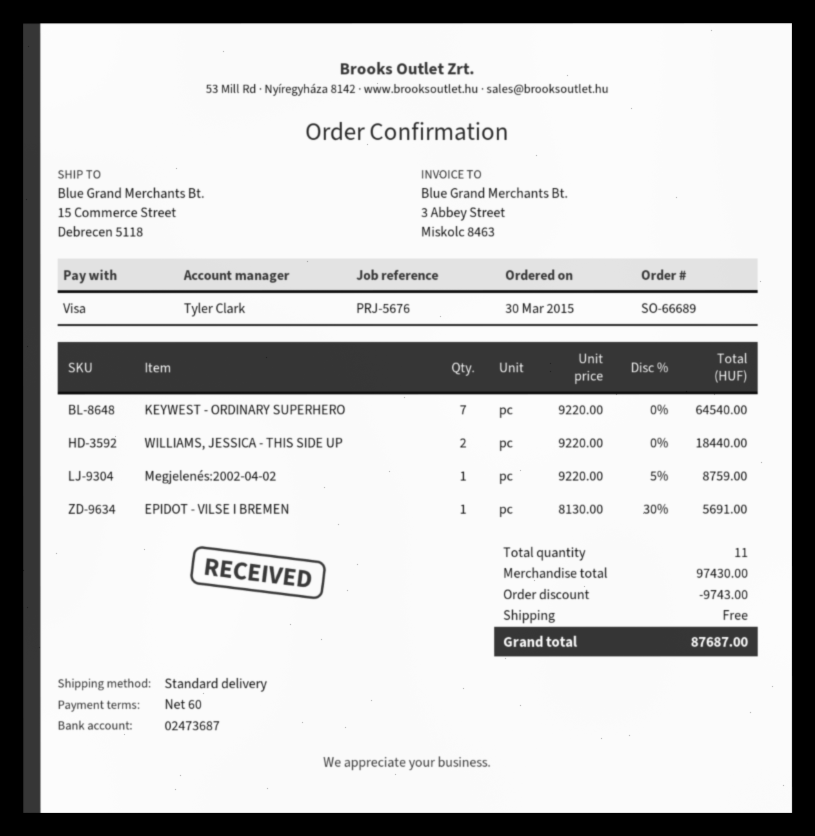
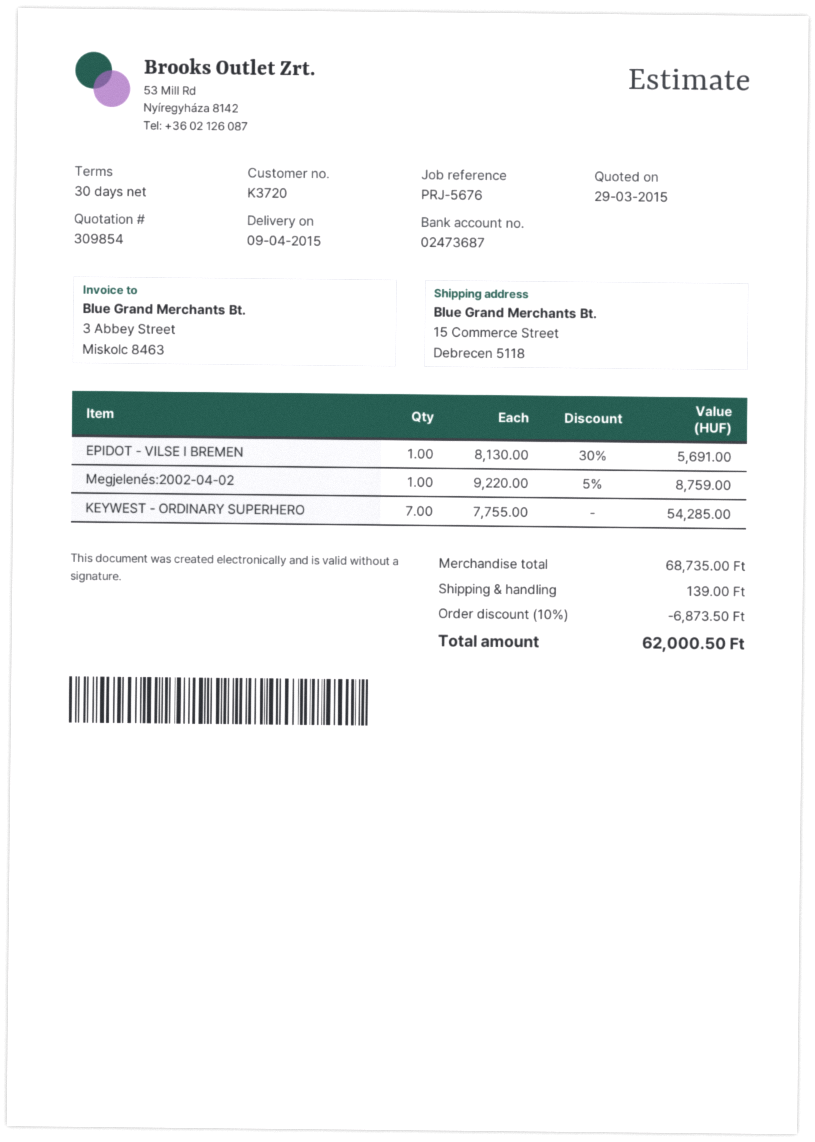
payment terms: 60 days -> 30 days
KEYWEST - ORDINARY SUPERHERO: 7 x 9220.00 = 64540.00 -> 7 x 7755.00 = 54285.00
WILLIAMS, JESSICA - THIS SIDE UP: 2 x 9220.00 = 18440.00 -> none
subtotal: 97430.00 -> 68735.00
discount: 9743.00 -> 6873.50
shipping: 0.00 -> 139.00
total: 87687.00 -> 62000.50

